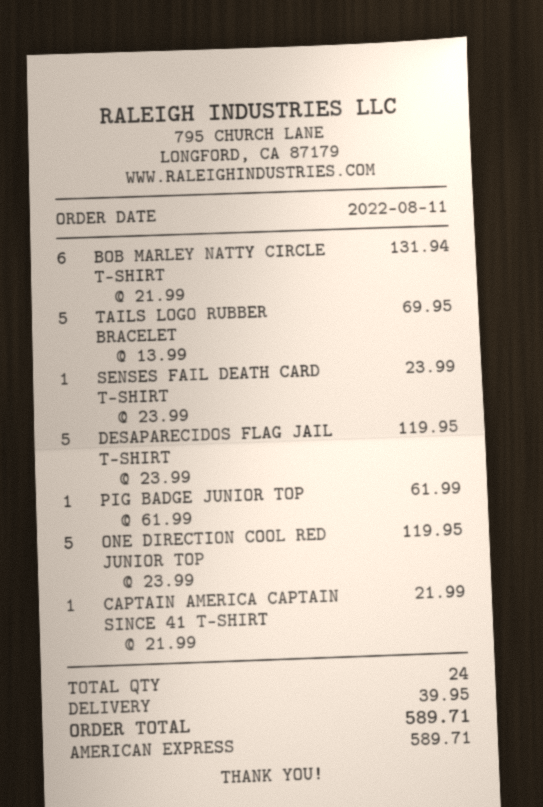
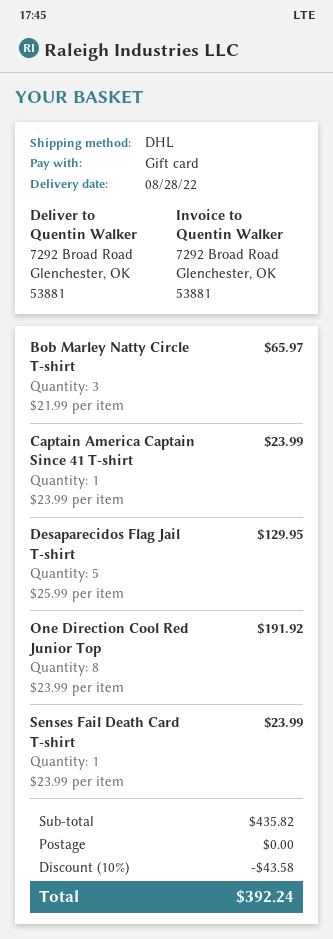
payment method: American Express -> gift card
BOB MARLEY NATTY CIRCLE T-SHIRT: 6 x 21.99 = 131.94 -> 3 x 21.99 = 65.97
TAILS LOGO RUBBER BRACELET: 5 x 13.99 = 69.95 -> none
DESAPARECIDOS FLAG JAIL T-SHIRT: 5 x 23.99 = 119.95 -> 5 x 25.99 = 129.95
PIG BADGE JUNIOR TOP: 1 x 61.99 = 61.99 -> none
ONE DIRECTION COOL RED JUNIOR TOP: 5 x 23.99 = 119.95 -> 8 x 23.99 = 191.92
CAPTAIN AMERICA CAPTAIN SINCE 41 T-SHIRT: 1 x 21.99 = 21.99 -> 1 x 23.99 = 23.99
discount: none -> 10% = 43.58
shipping: 39.95 -> 0.00
total: 589.71 -> 392.24

